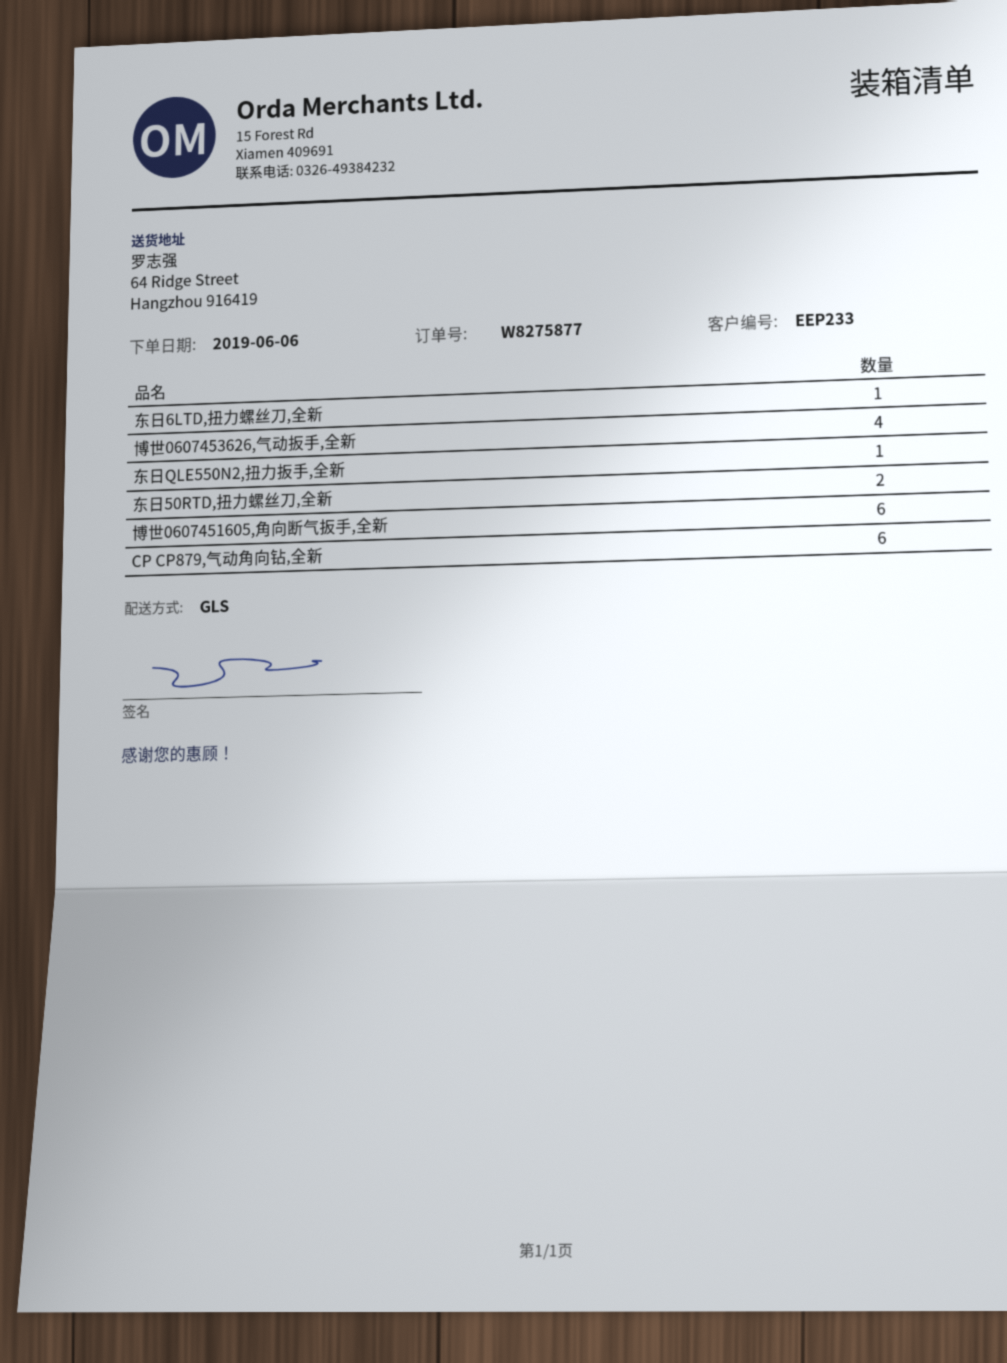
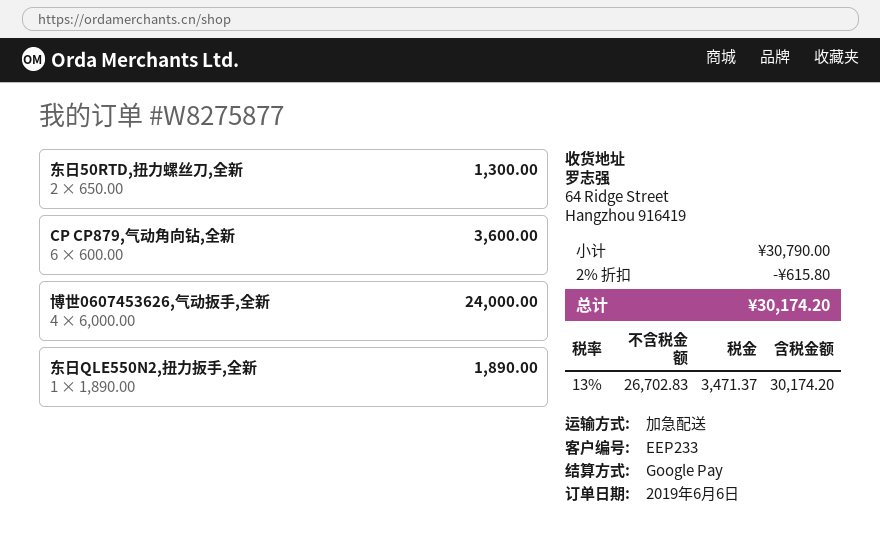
shipping method: GLS -> express
东日6LTD,扭力螺丝刀,全新: 1 -> none
博世0607451605,角向断气扳手,全新: 6 -> none

